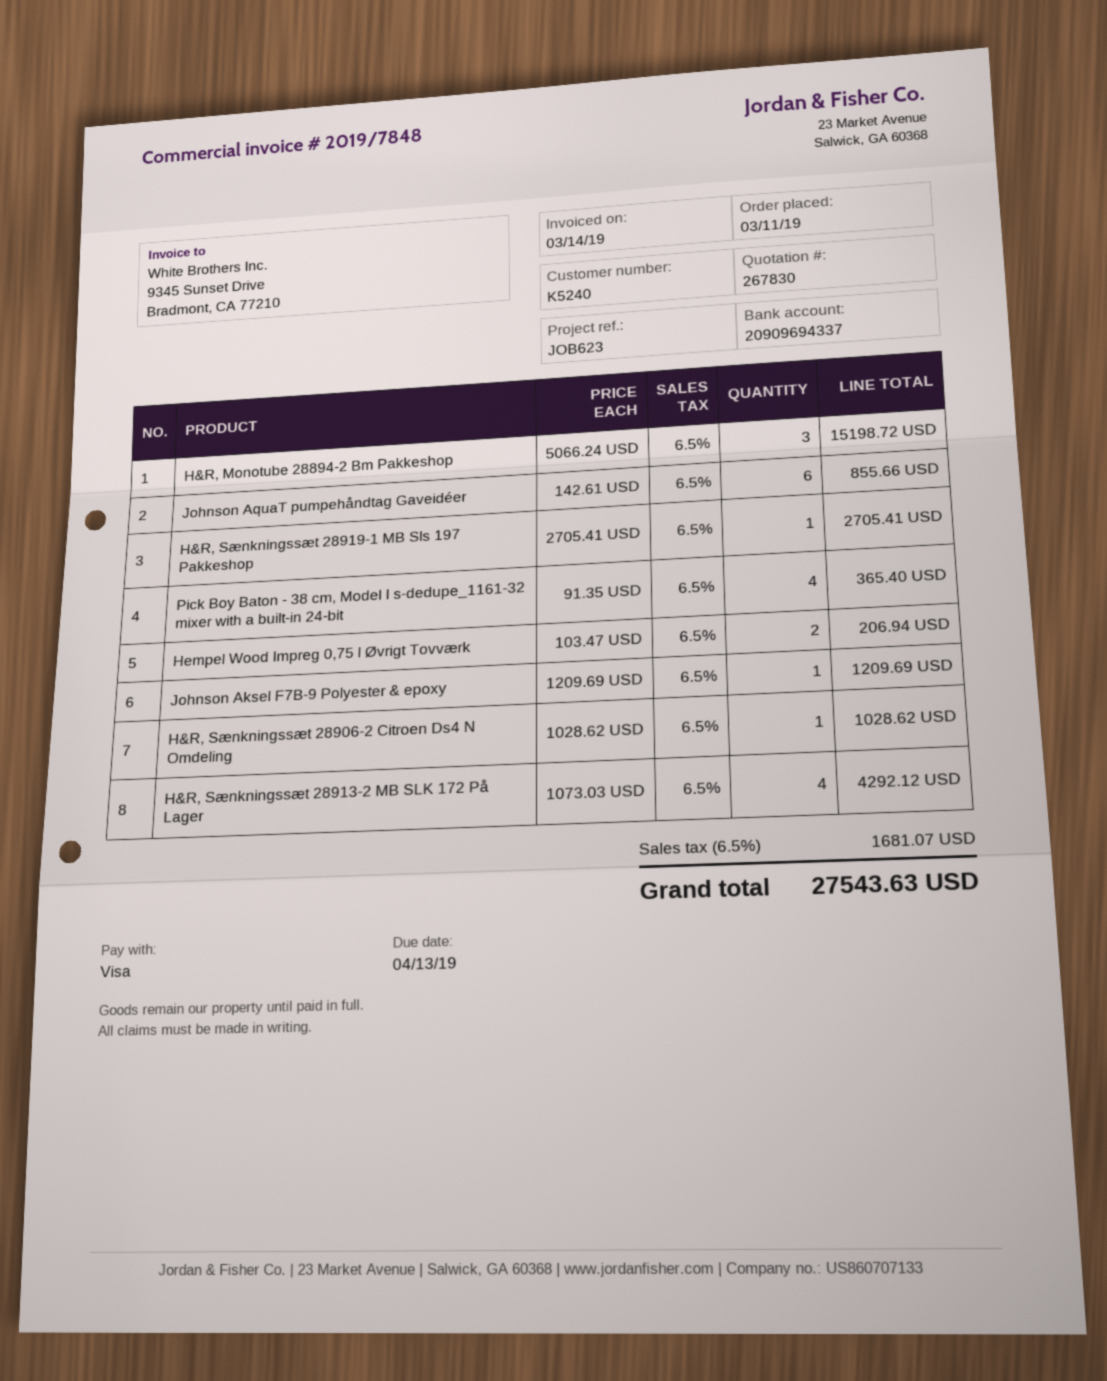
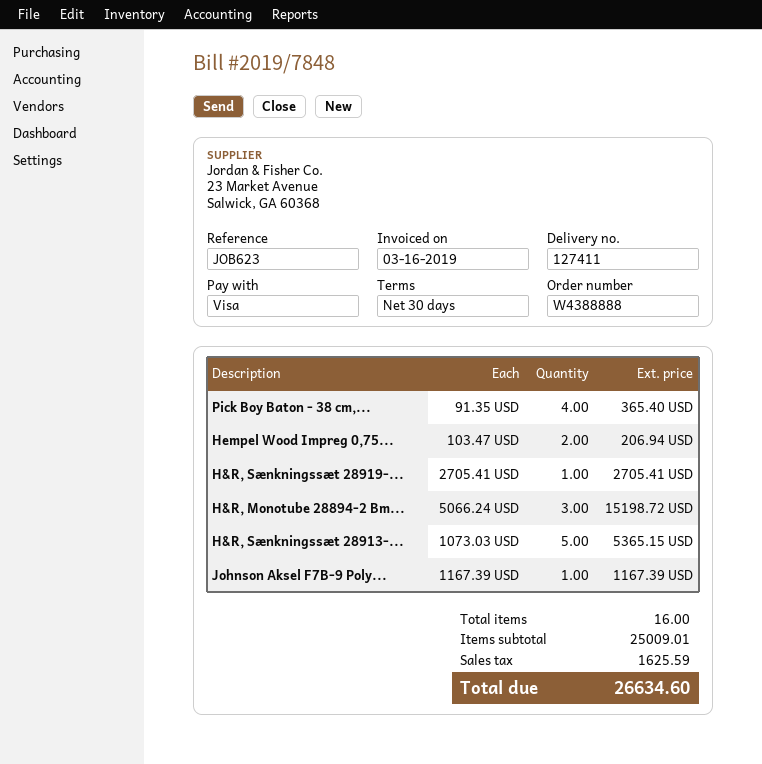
invoice date: 2019-03-14 -> 2019-03-16
Johnson AquaT pumpehåndtag Gaveidéer: 6 x 142.61 = 855.66 -> none
Johnson Aksel F7B-9 Polyester & epoxy: 1 x 1209.69 = 1209.69 -> 1 x 1167.39 = 1167.39
H&R, Sænkningssæt 28906-2 Citroen Ds4 N Omdeling: 1 x 1028.62 = 1028.62 -> none
H&R, Sænkningssæt 28913-2 MB SLK 172 På Lager: 4 x 1073.03 = 4292.12 -> 5 x 1073.03 = 5365.15
tax: 1681.07 -> 1625.59
total: 27543.63 -> 26634.60

